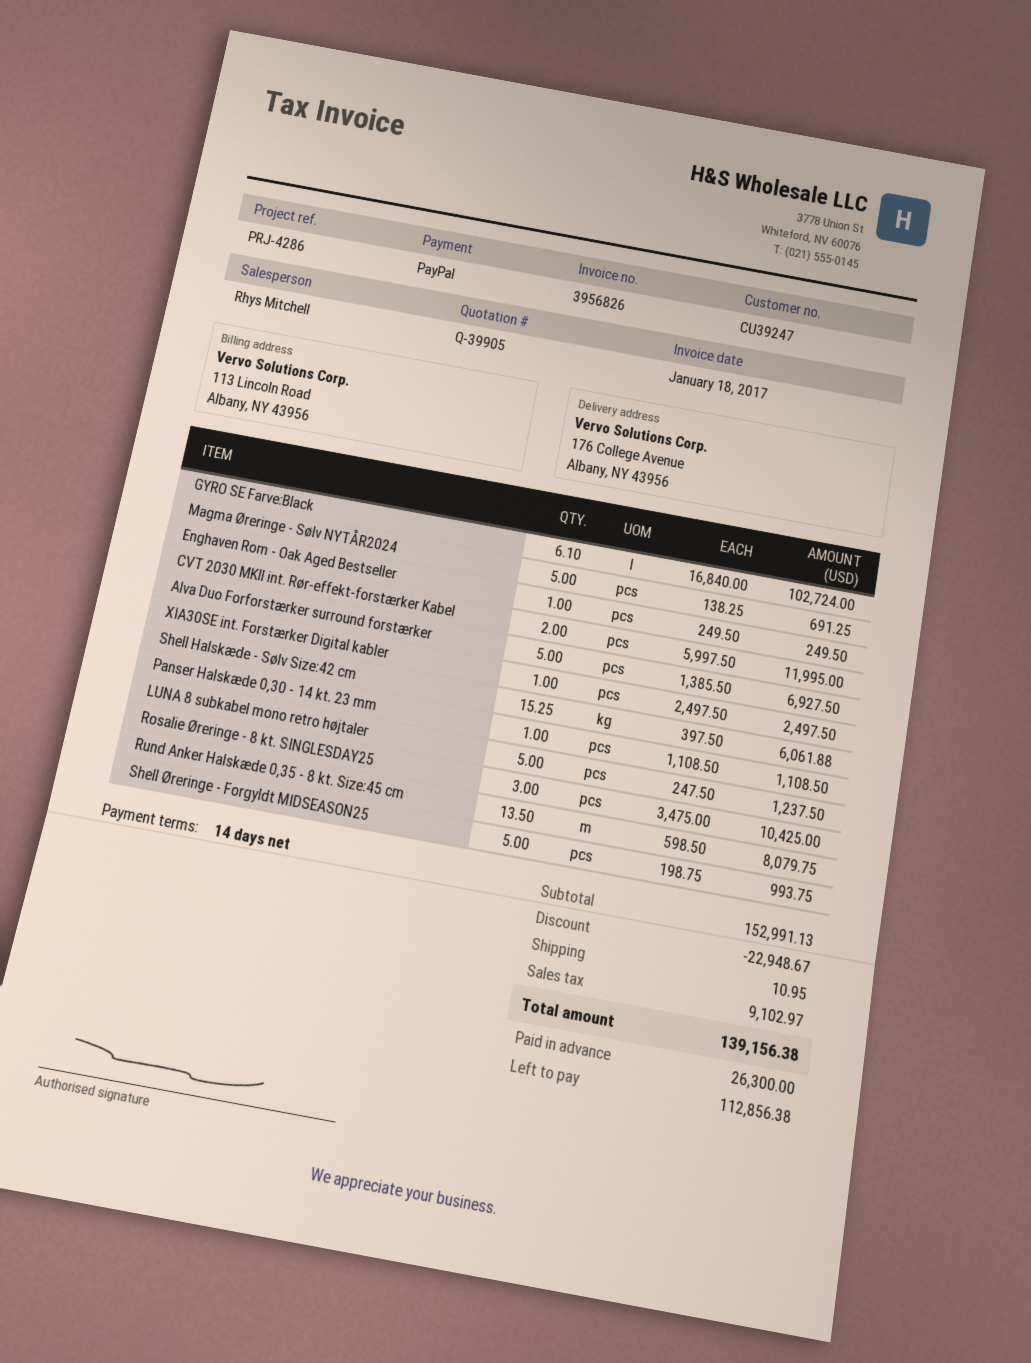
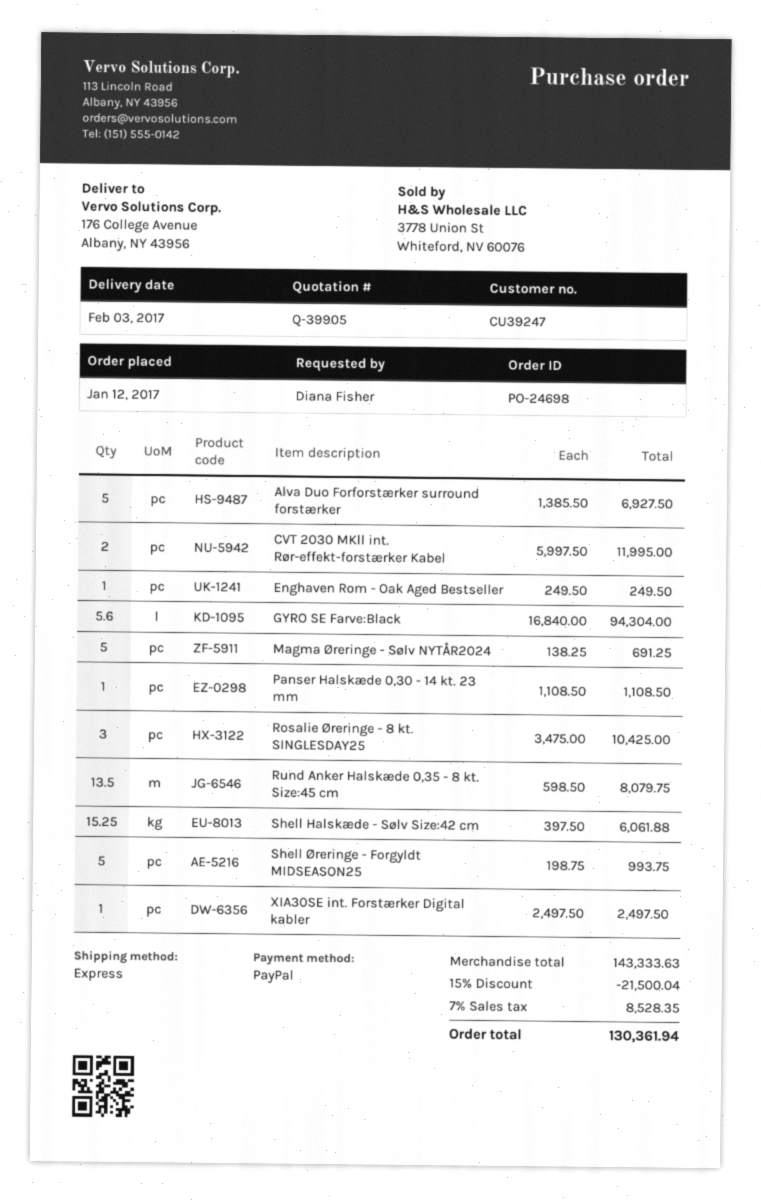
GYRO SE Farve:Black: 6.1 x 16840.00 = 102724.00 -> 5.6 x 16840.00 = 94304.00
LUNA 8 subkabel mono retro højtaler: 5 x 247.50 = 1237.50 -> none
subtotal: 152991.13 -> 143333.63
discount: 22948.67 -> 21500.04
shipping: 10.95 -> none
tax: 9102.97 -> 8528.35
total: 139156.38 -> 130361.94

